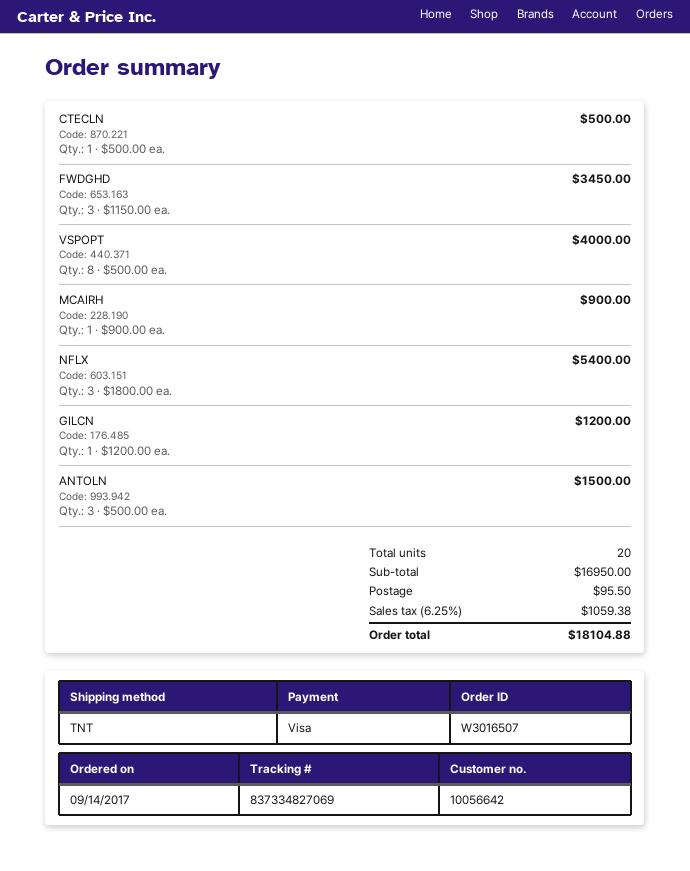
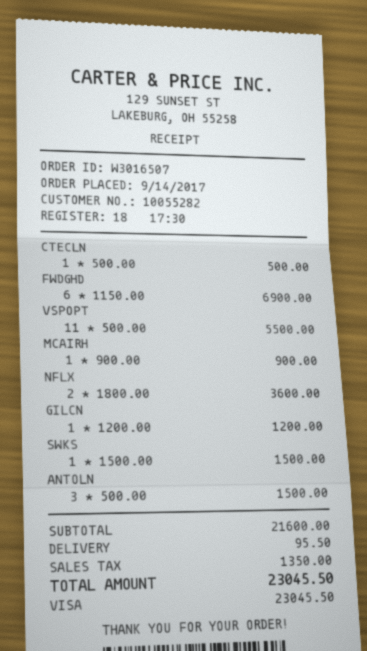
customer number: 10056642 -> 10055282
FWDGHD: 3 x 1150.00 = 3450.00 -> 6 x 1150.00 = 6900.00
VSPOPT: 8 x 500.00 = 4000.00 -> 11 x 500.00 = 5500.00
NFLX: 3 x 1800.00 = 5400.00 -> 2 x 1800.00 = 3600.00
SWKS: none -> 1 x 1500.00 = 1500.00
subtotal: 16950.00 -> 21600.00
tax: 1059.38 -> 1350.00
total: 18104.88 -> 23045.50

